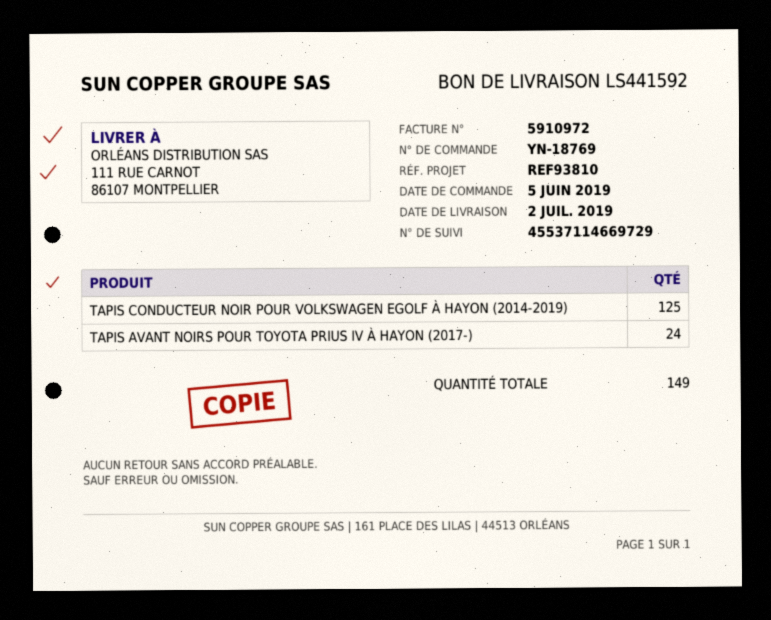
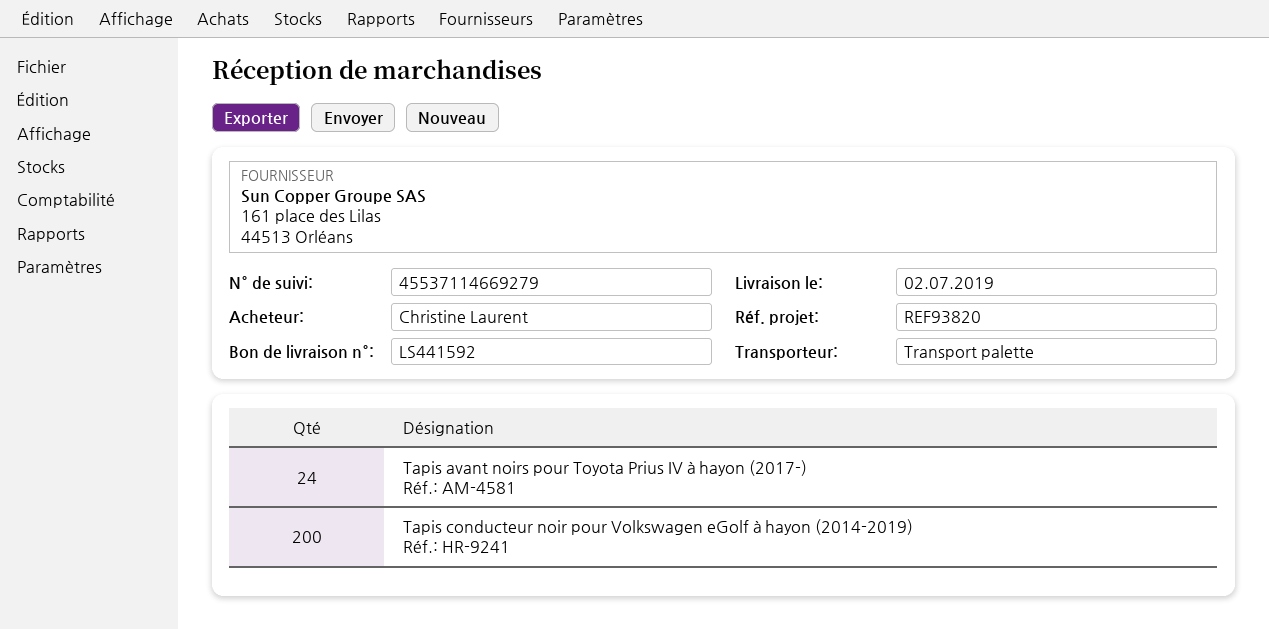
reference: REF93810 -> REF93820
tracking number: 45537114669729 -> 45537114669279
TAPIS CONDUCTEUR NOIR POUR VOLKSWAGEN EGOLF À HAYON (2014-2019): 125 -> 200

